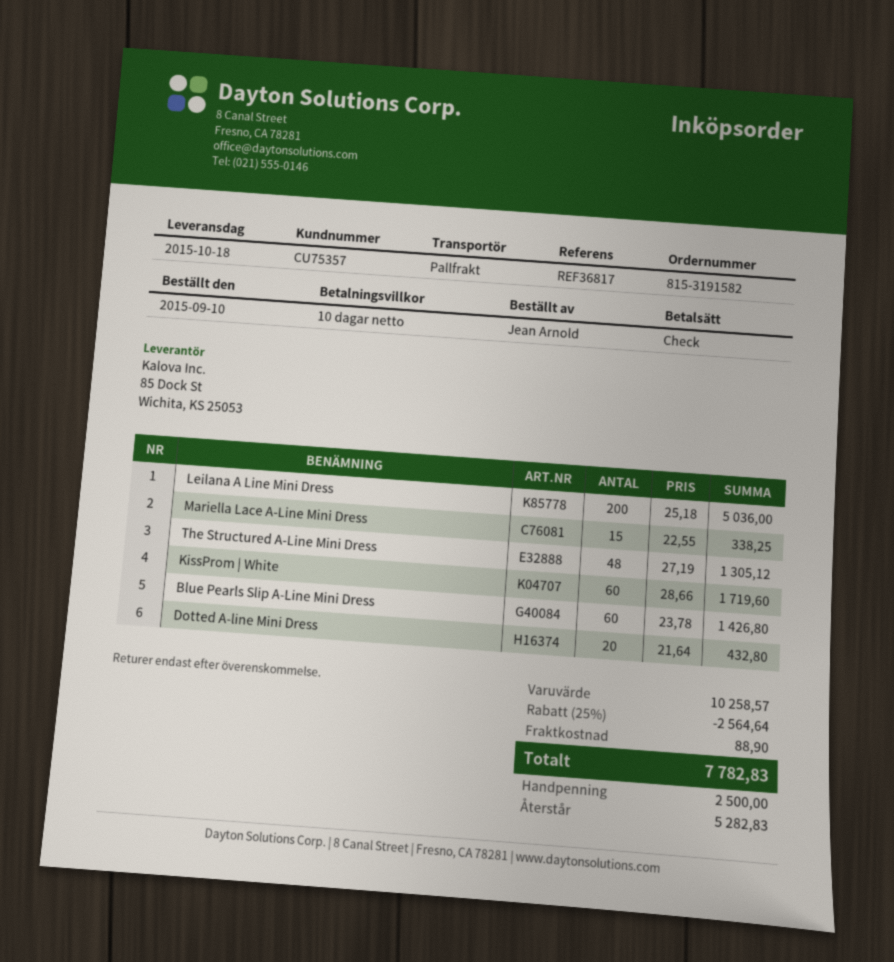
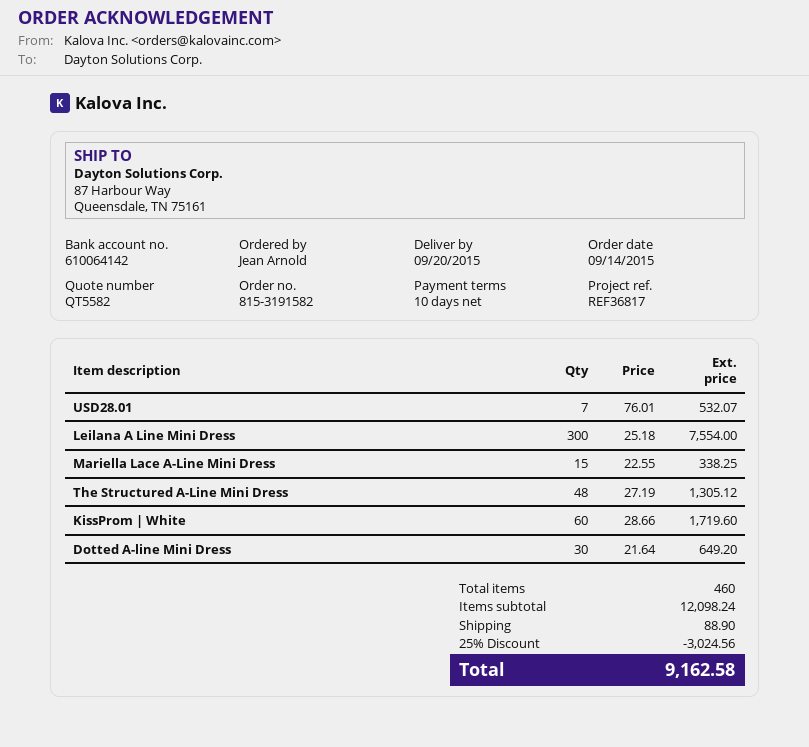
order date: 2015-09-10 -> 2015-09-14
delivery date: 2015-10-18 -> 2015-09-20
Leilana A Line Mini Dress: 200 x 25.18 = 5036.00 -> 300 x 25.18 = 7554.00
Blue Pearls Slip A-Line Mini Dress: 60 x 23.78 = 1426.80 -> none
Dotted A-line Mini Dress: 20 x 21.64 = 432.80 -> 30 x 21.64 = 649.20
USD28.01: none -> 7 x 76.01 = 532.07
subtotal: 10258.57 -> 12098.24
discount: 25% = 2564.64 -> 25% = 3024.56
total: 7782.83 -> 9162.58

